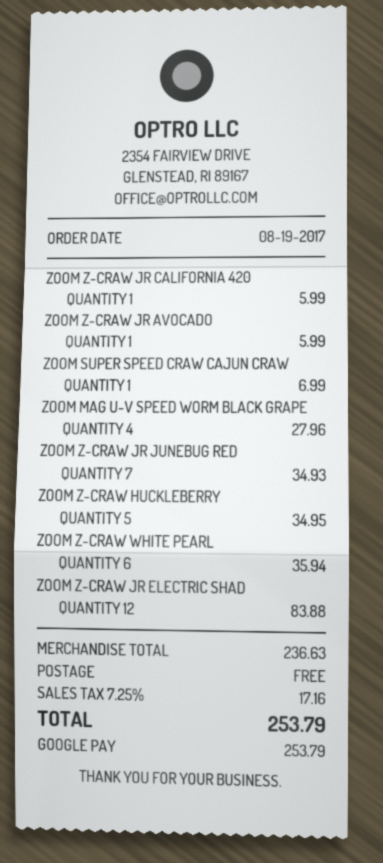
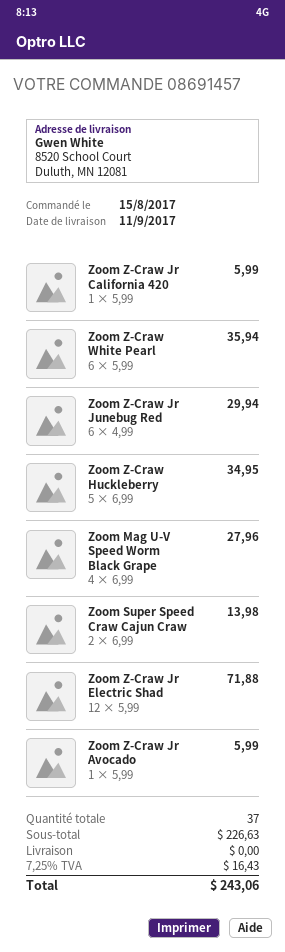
order date: 2017-08-19 -> 2017-08-15
ZOOM SUPER SPEED CRAW CAJUN CRAW: 1 for 6.99 -> 2 for 13.98
ZOOM Z-CRAW JR JUNEBUG RED: 7 for 34.93 -> 6 for 29.94
ZOOM Z-CRAW JR ELECTRIC SHAD: 12 for 83.88 -> 12 for 71.88
subtotal: 236.63 -> 226.63
tax: 7.25% = 17.16 -> 7.25% = 16.43
total: 253.79 -> 243.06

